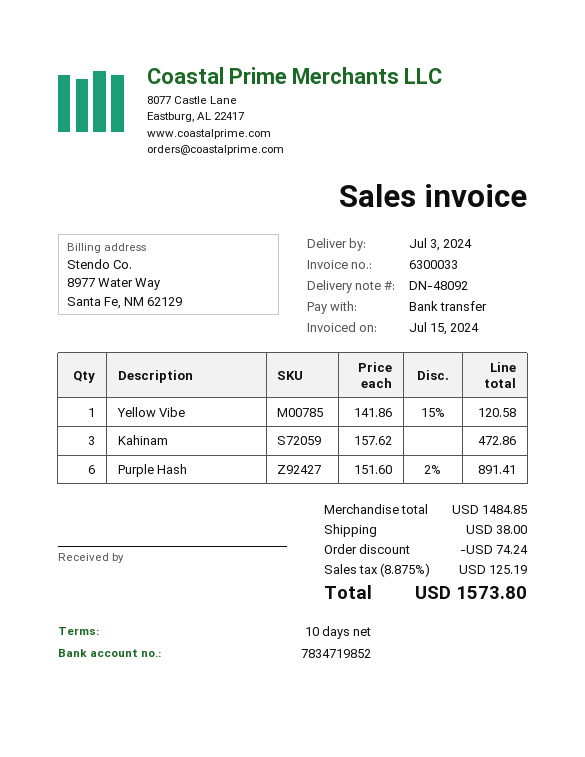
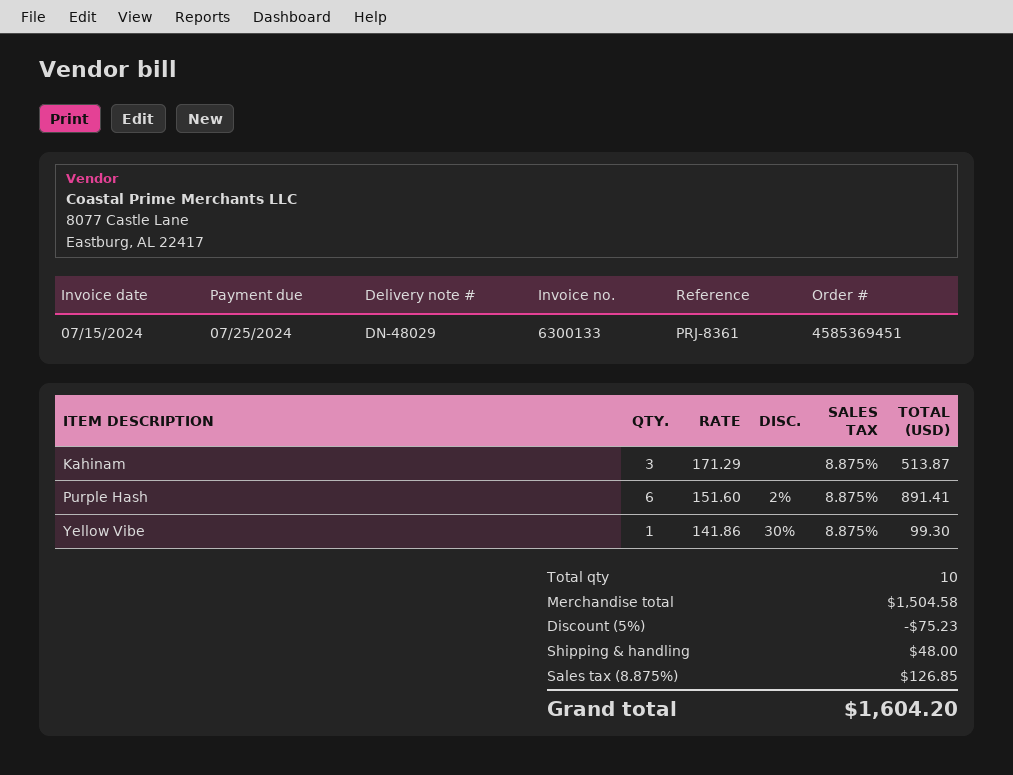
delivery note number: DN-48092 -> DN-48029
invoice number: 6300033 -> 6300133
Yellow Vibe: 1 x 141.86 - 15% = 120.58 -> 1 x 141.86 - 30% = 99.30
Kahinam: 3 x 157.62 = 472.86 -> 3 x 171.29 = 513.87
subtotal: 1484.85 -> 1504.58
discount: 74.24 -> 75.23
shipping: 38.00 -> 48.00
tax: 8.875% = 125.19 -> 8.875% = 126.85
total: 1573.80 -> 1604.20

